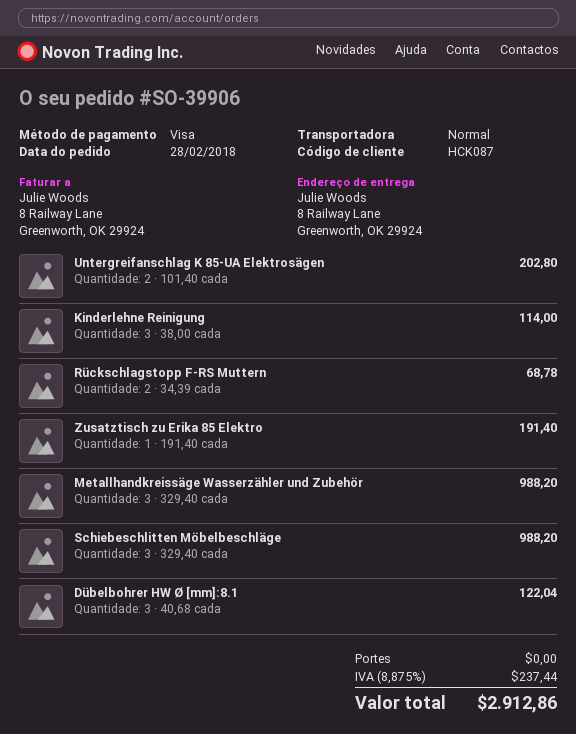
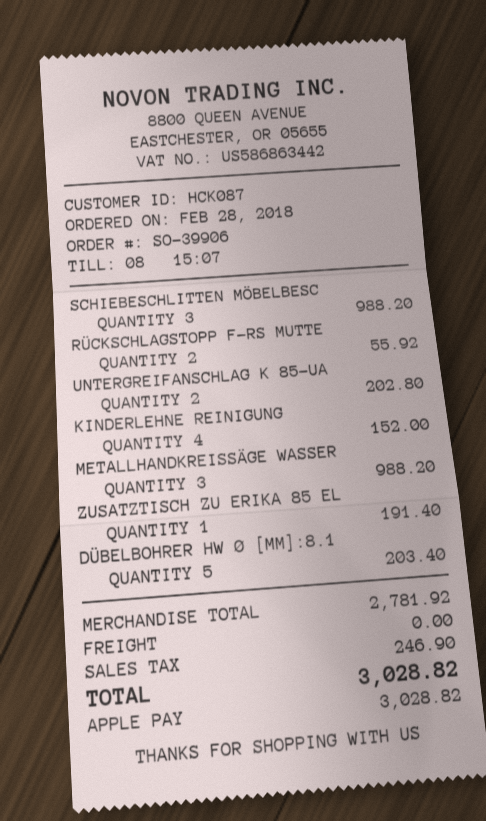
payment method: Visa -> Apple Pay
Kinderlehne Reinigung: 3 for 114.00 -> 4 for 152.00
Rückschlagstopp F-RS Muttern: 2 for 68.78 -> 2 for 55.92
Dübelbohrer HW Ø [mm]:8.1: 3 for 122.04 -> 5 for 203.40
tax: 237.44 -> 246.90
total: 2912.86 -> 3028.82

